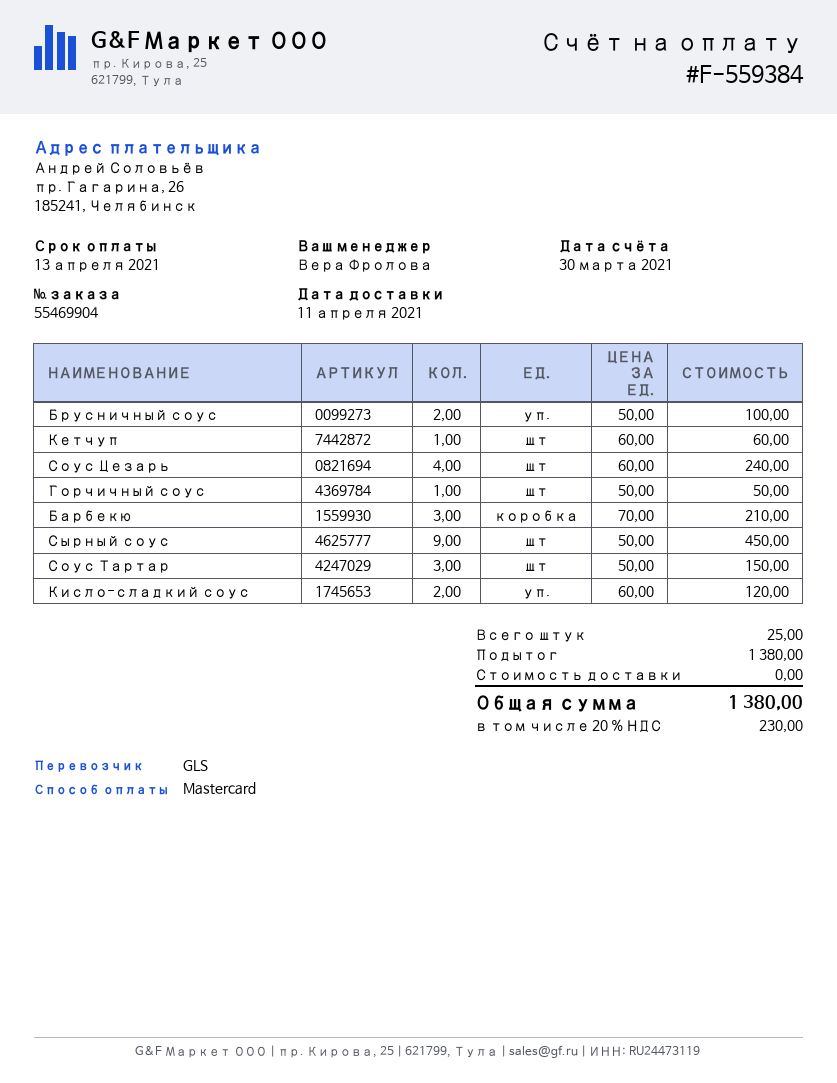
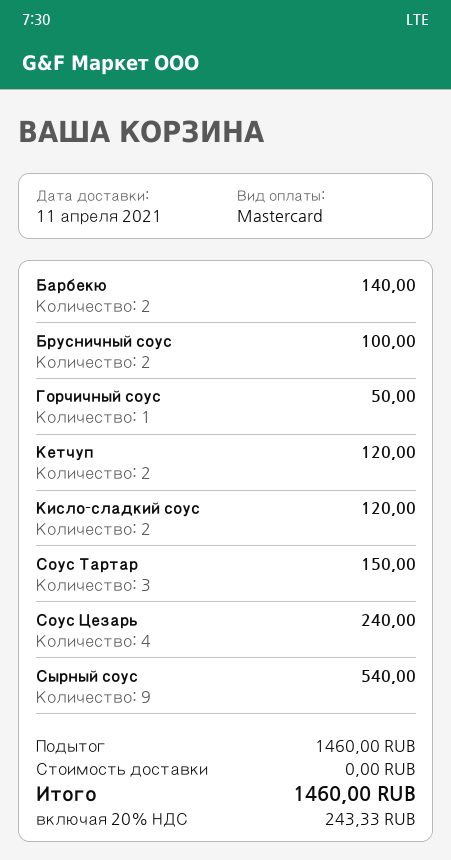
Кетчуп: 1 for 60.00 -> 2 for 120.00
Барбекю: 3 for 210.00 -> 2 for 140.00
Сырный соус: 9 for 450.00 -> 9 for 540.00
subtotal: 1380.00 -> 1460.00
tax: 20% = 230.00 -> 20% = 243.33
total: 1380.00 -> 1460.00

